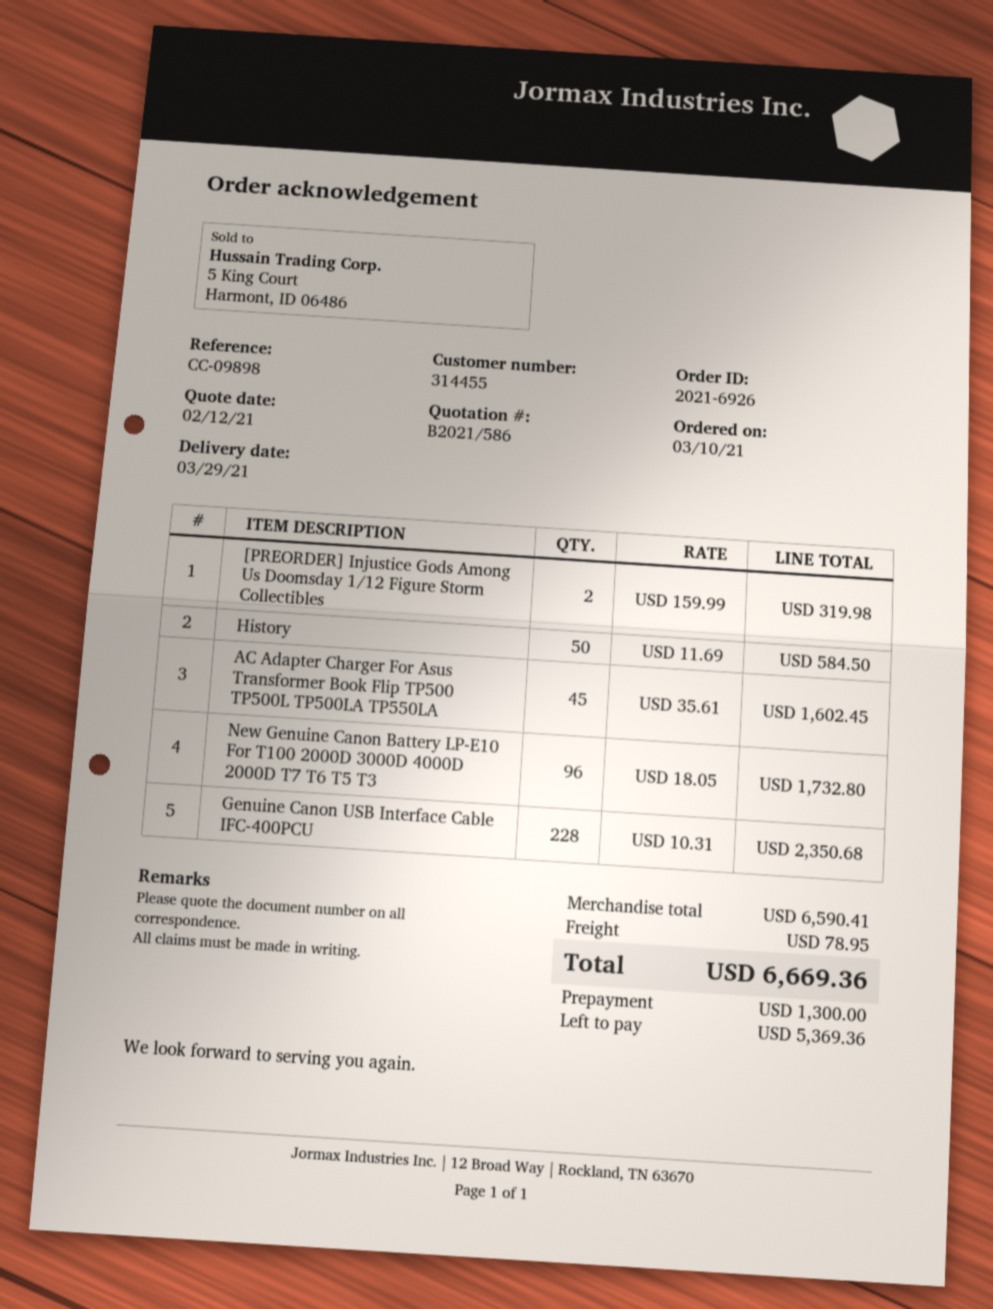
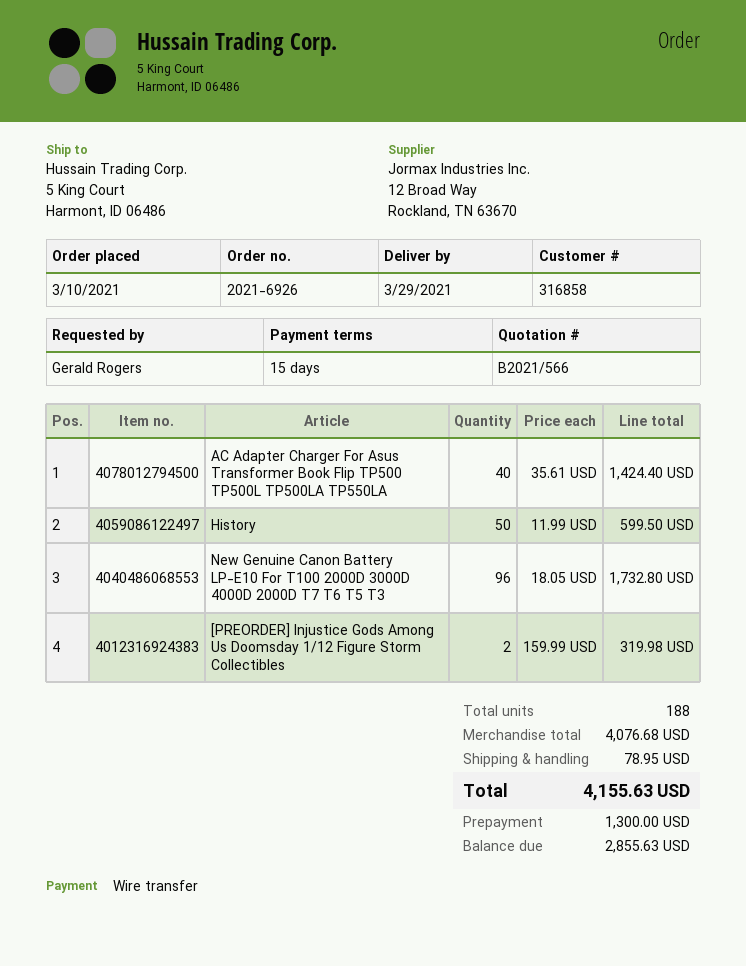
quote number: B2021/586 -> B2021/566
customer number: 314455 -> 316858
History: 50 x 11.69 = 584.50 -> 50 x 11.99 = 599.50
AC Adapter Charger For Asus Transformer Book Flip TP500 TP500L TP500LA TP550LA: 45 x 35.61 = 1602.45 -> 40 x 35.61 = 1424.40
Genuine Canon USB Interface Cable IFC-400PCU: 228 x 10.31 = 2350.68 -> none
subtotal: 6590.41 -> 4076.68
total: 6669.36 -> 4155.63
balance: 5369.36 -> 2855.63

